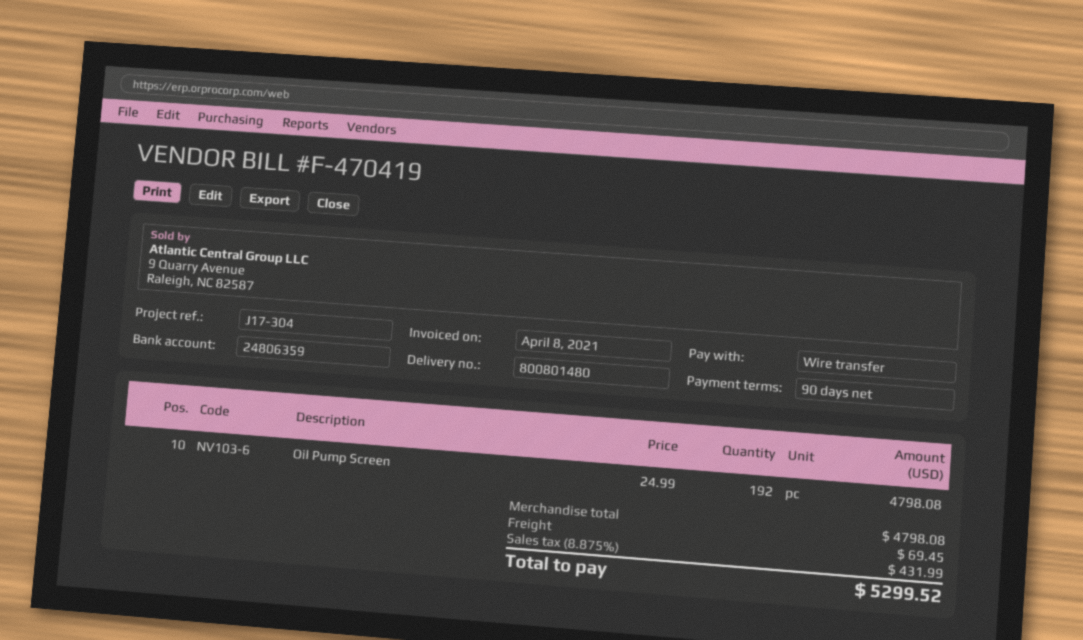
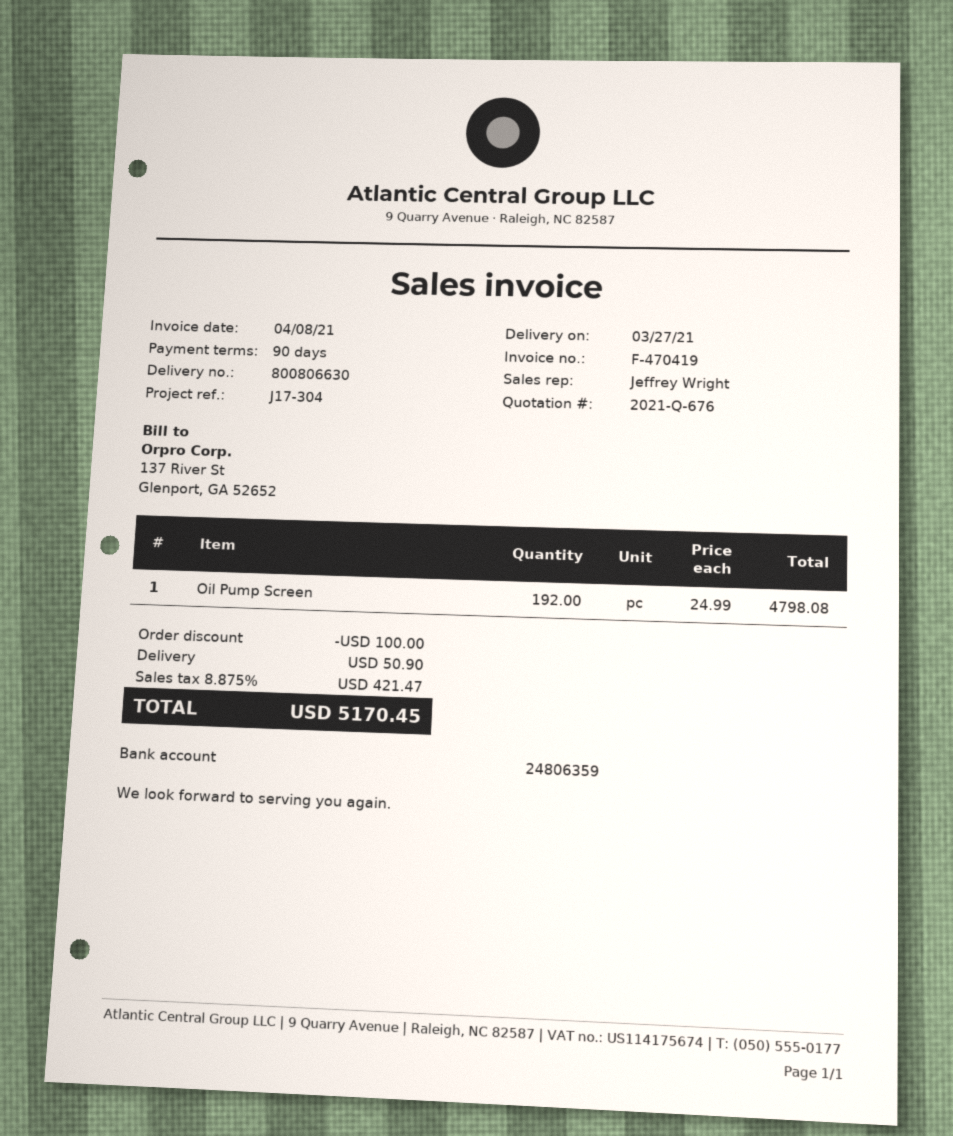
delivery note number: 800801480 -> 800806630
discount: none -> 100.00
shipping: 69.45 -> 50.90
tax: 8.875% = 431.99 -> 8.875% = 421.47
total: 5299.52 -> 5170.45

